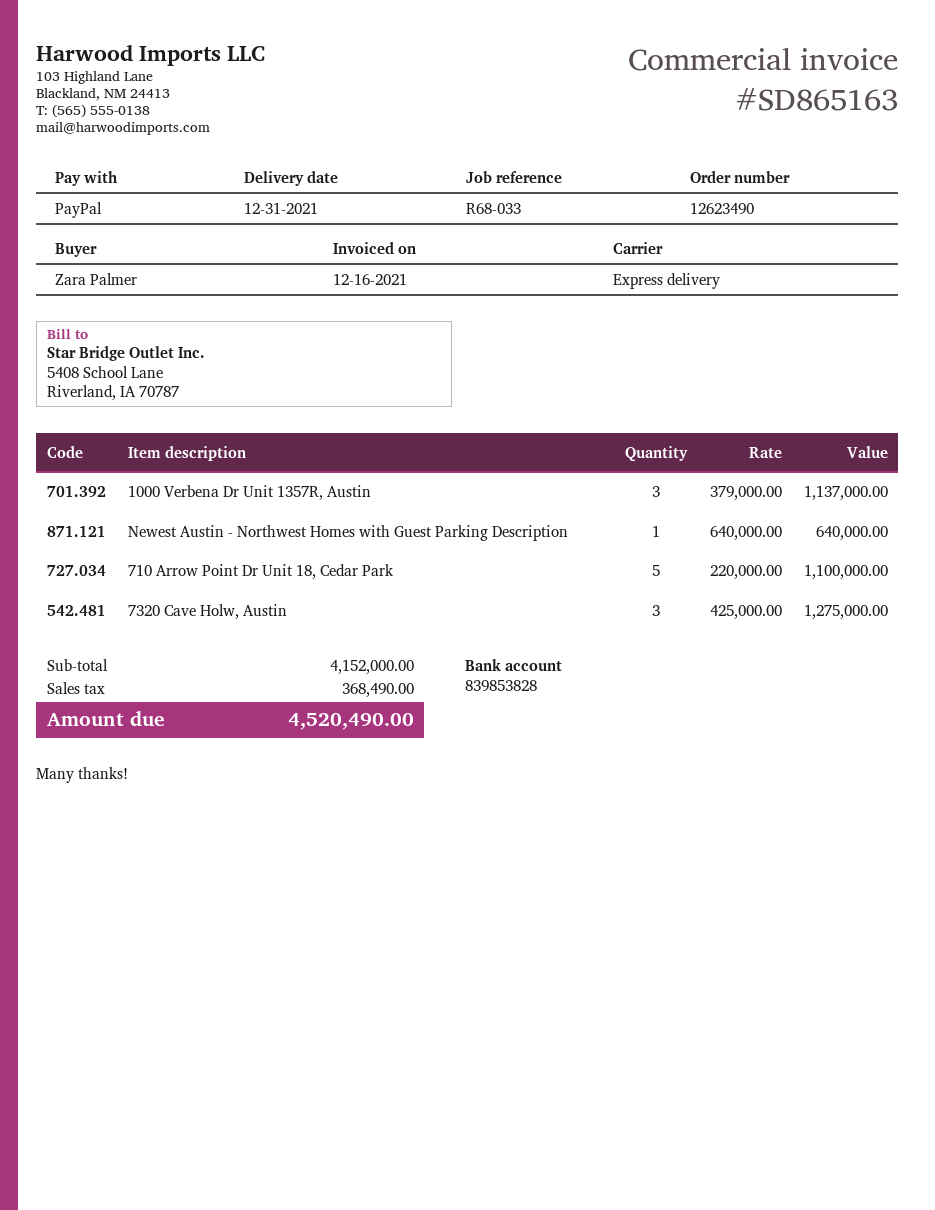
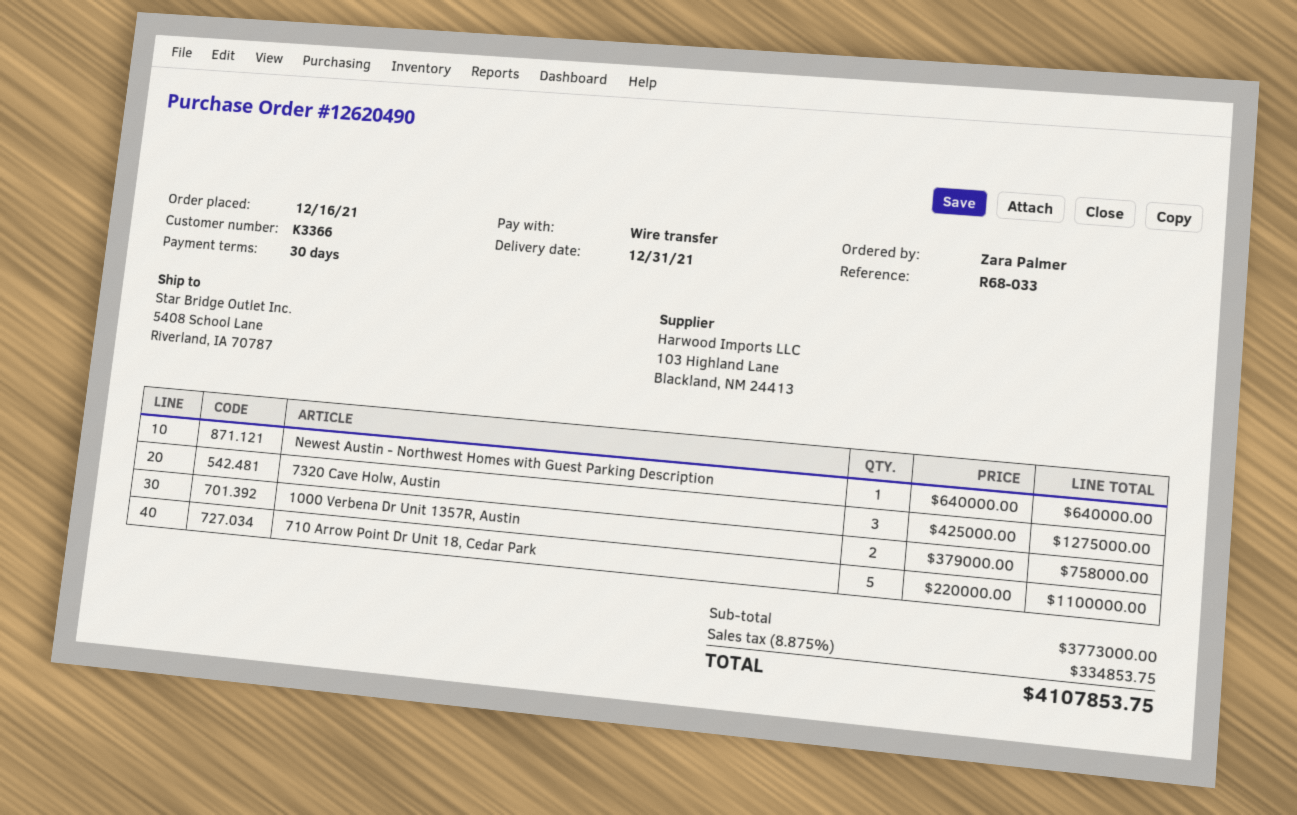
order number: 12623490 -> 12620490
payment method: PayPal -> bank transfer
1000 Verbena Dr Unit 1357R, Austin: 3 x 379000.00 = 1137000.00 -> 2 x 379000.00 = 758000.00
subtotal: 4152000.00 -> 3773000.00
tax: 368490.00 -> 334853.75
total: 4520490.00 -> 4107853.75

